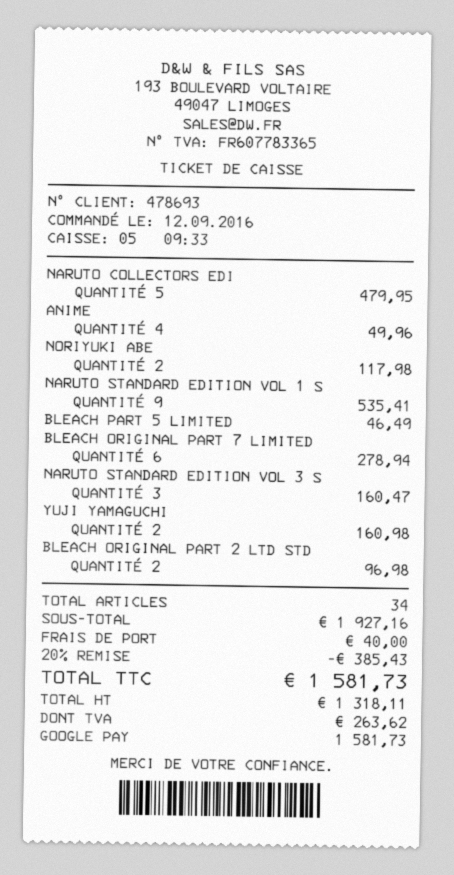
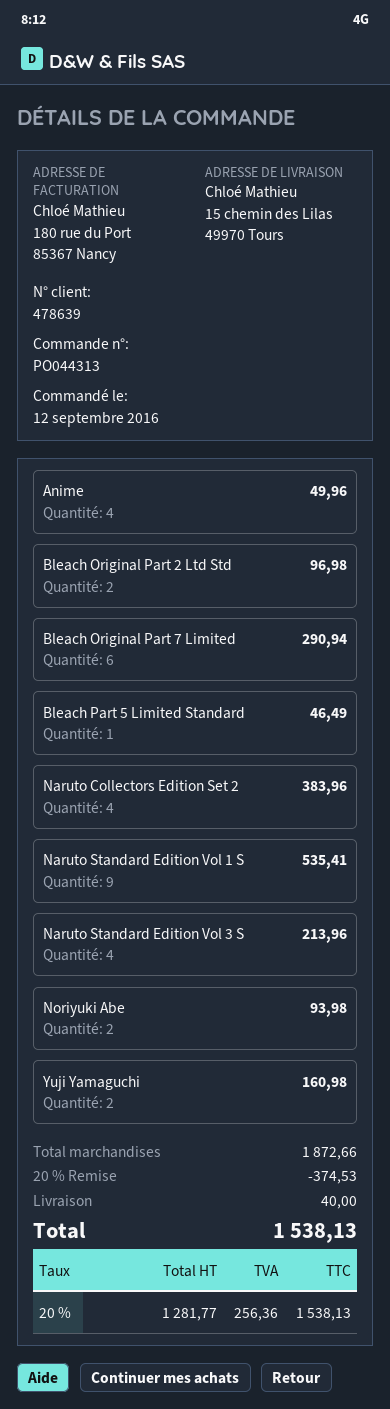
customer number: 478693 -> 478639
NARUTO COLLECTORS EDI: 5 for 479.95 -> 4 for 383.96
NORIYUKI ABE: 2 for 117.98 -> 2 for 93.98
BLEACH ORIGINAL PART 7 LIMITED: 6 for 278.94 -> 6 for 290.94
NARUTO STANDARD EDITION VOL 3 S: 3 for 160.47 -> 4 for 213.96
subtotal: 1927.16 -> 1872.66
discount: 20% = 385.43 -> 20% = 374.53
net: 1318.11 -> 1281.77
tax: 263.62 -> 256.36
total: 1581.73 -> 1538.13

